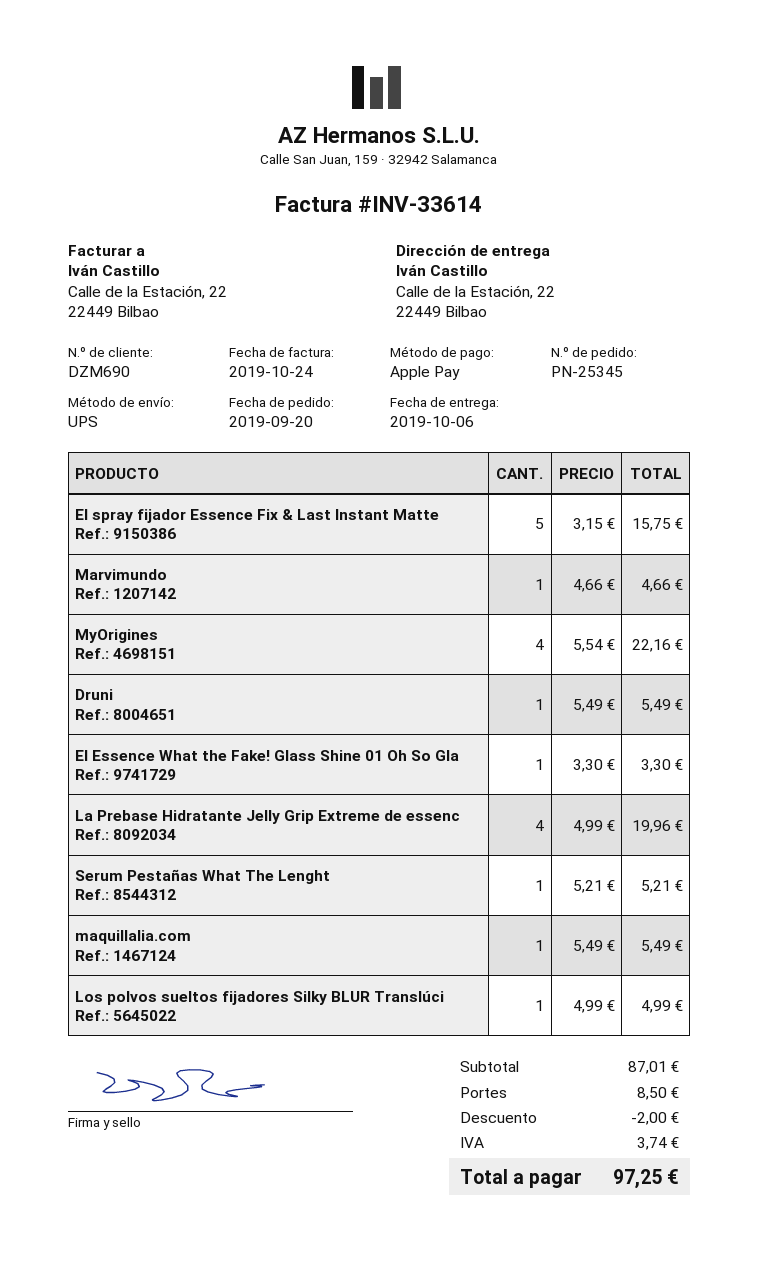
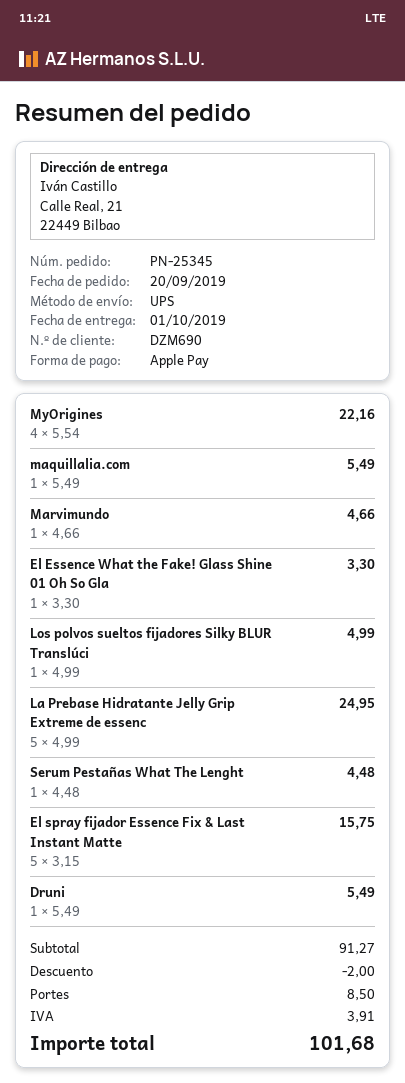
delivery date: 2019-10-06 -> 2019-10-01
ship to: Calle de la Estación, 22, 22449 Bilbao -> Calle Real, 21, 22449 Bilbao
La Prebase Hidratante Jelly Grip Extreme de essenc: 4 x 4.99 = 19.96 -> 5 x 4.99 = 24.95
Serum Pestañas What The Lenght: 1 x 5.21 = 5.21 -> 1 x 4.48 = 4.48
subtotal: 87.01 -> 91.27
tax: 3.74 -> 3.91
total: 97.25 -> 101.68

